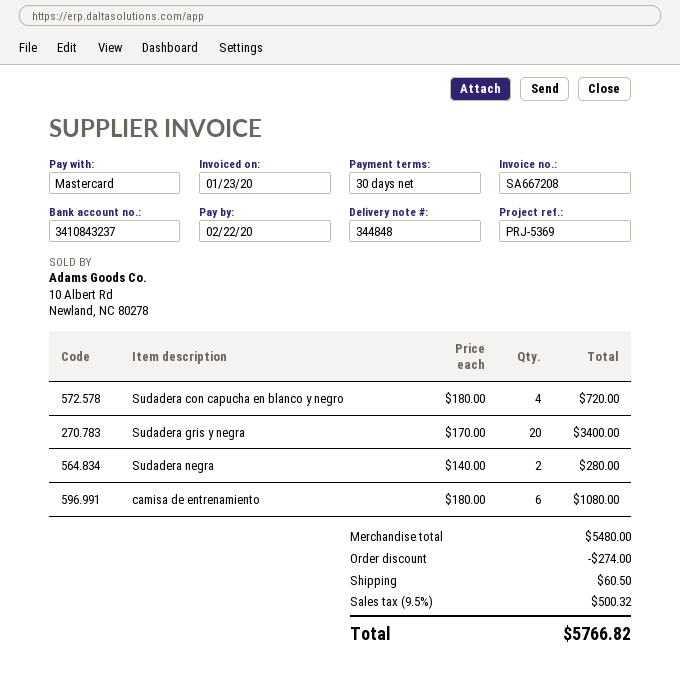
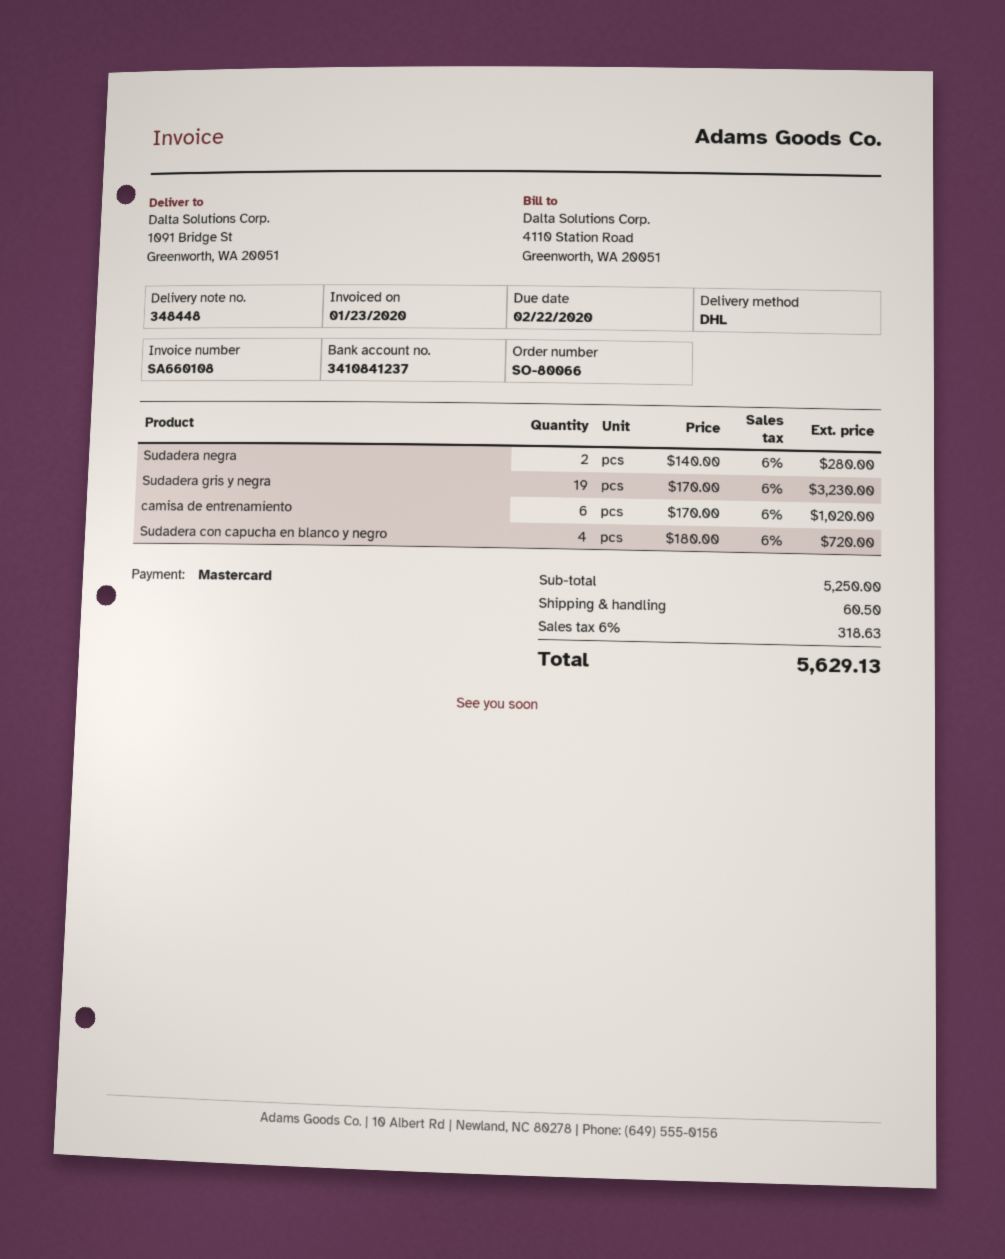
delivery note number: 344848 -> 348448
invoice number: SA667208 -> SA660108
bank account: 3410843237 -> 3410841237
Sudadera gris y negra: 20 x 170.00 = 3400.00 -> 19 x 170.00 = 3230.00
camisa de entrenamiento: 6 x 180.00 = 1080.00 -> 6 x 170.00 = 1020.00
subtotal: 5480.00 -> 5250.00
discount: 274.00 -> none
tax: 9.5% = 500.32 -> 6% = 318.63
total: 5766.82 -> 5629.13

